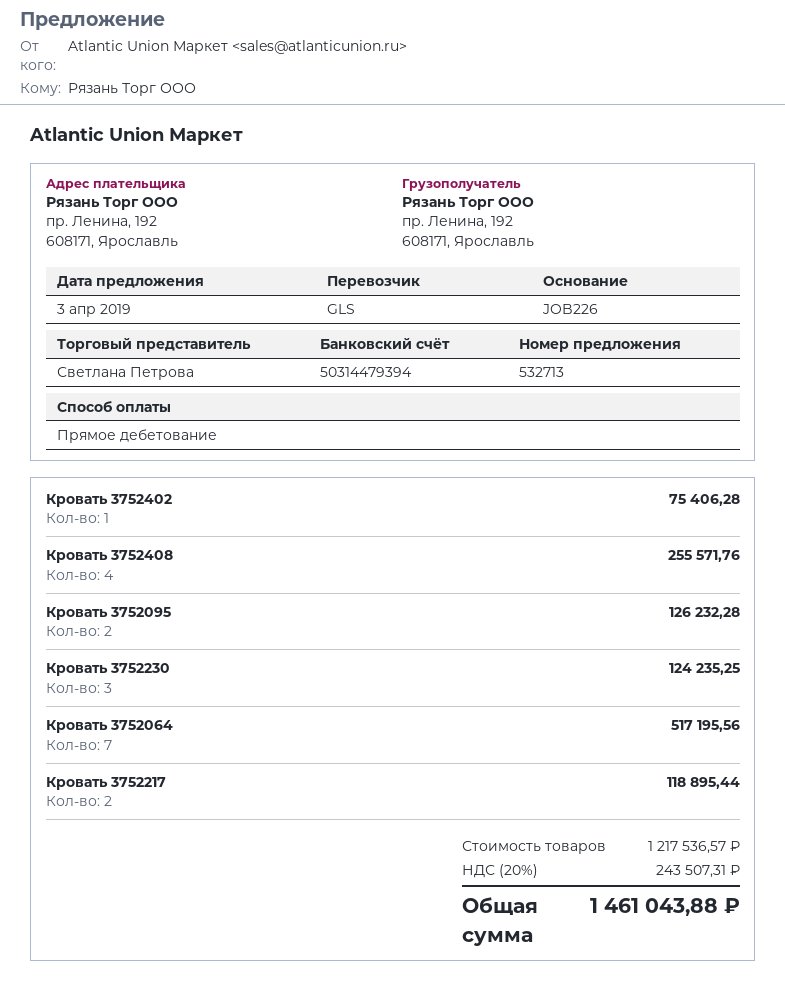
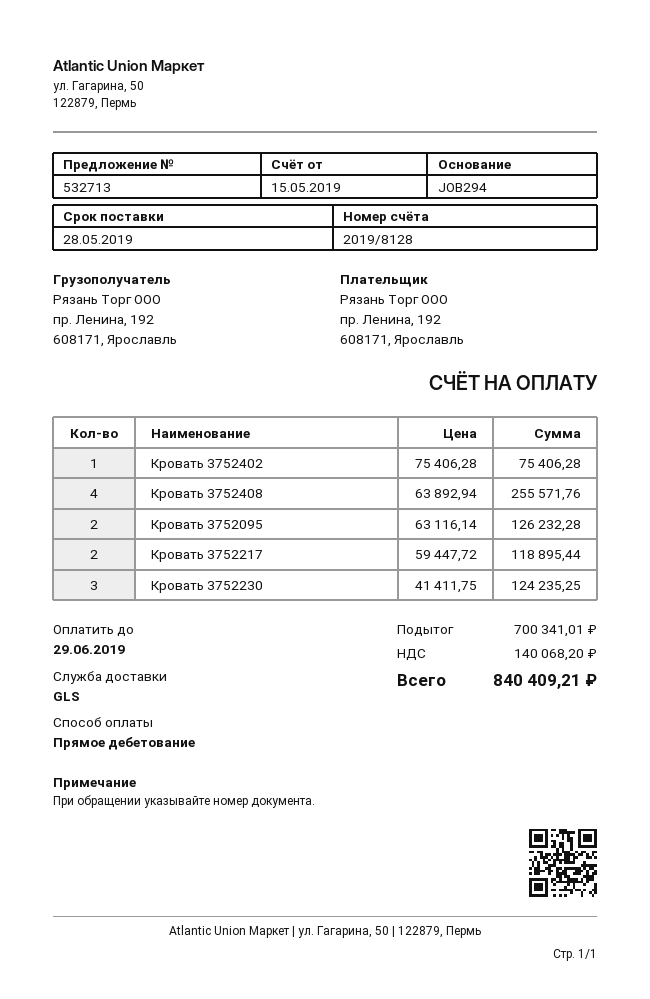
reference: JOB226 -> JOB294
Кровать 3752064: 7 for 517195.56 -> none
subtotal: 1217536.57 -> 700341.01
tax: 243507.31 -> 140068.20
total: 1461043.88 -> 840409.21

